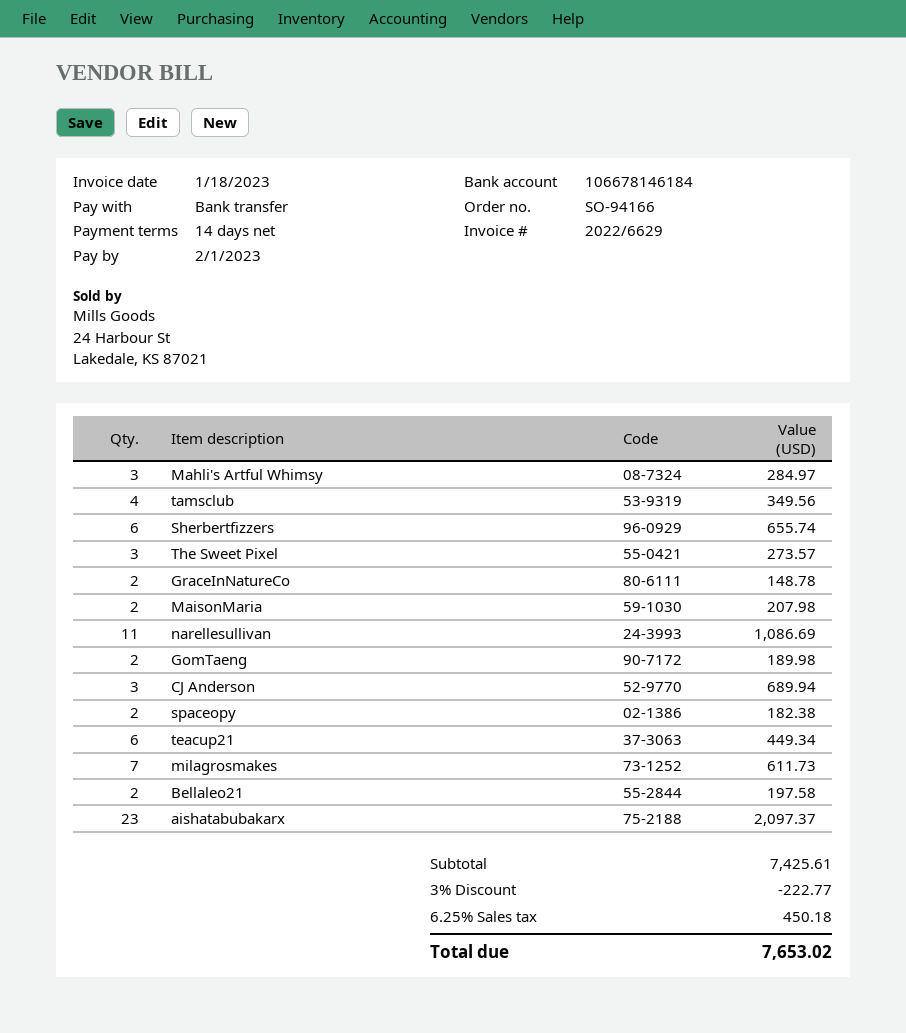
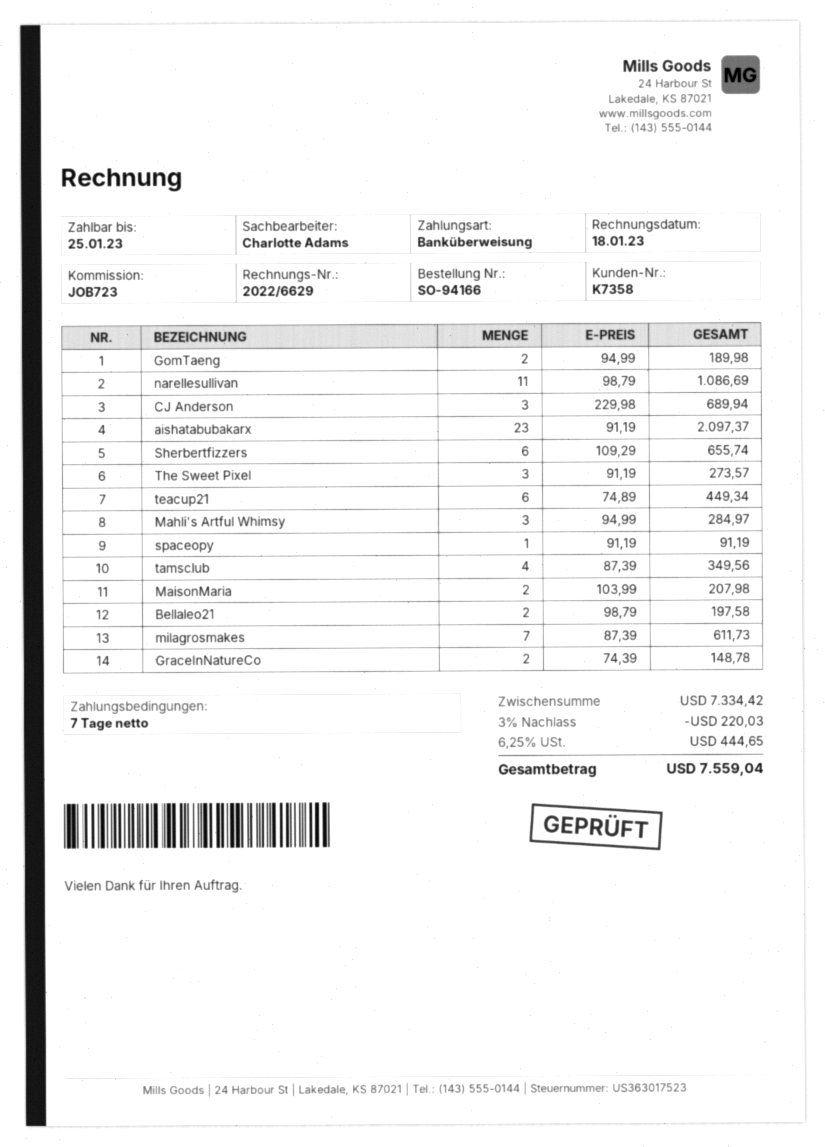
payment terms: 14 days -> 7 days
due date: 2023-02-01 -> 2023-01-25
spaceopy: 2 for 182.38 -> 1 for 91.19
subtotal: 7425.61 -> 7334.42
discount: 3% = 222.77 -> 3% = 220.03
tax: 6.25% = 450.18 -> 6.25% = 444.65
total: 7653.02 -> 7559.04

